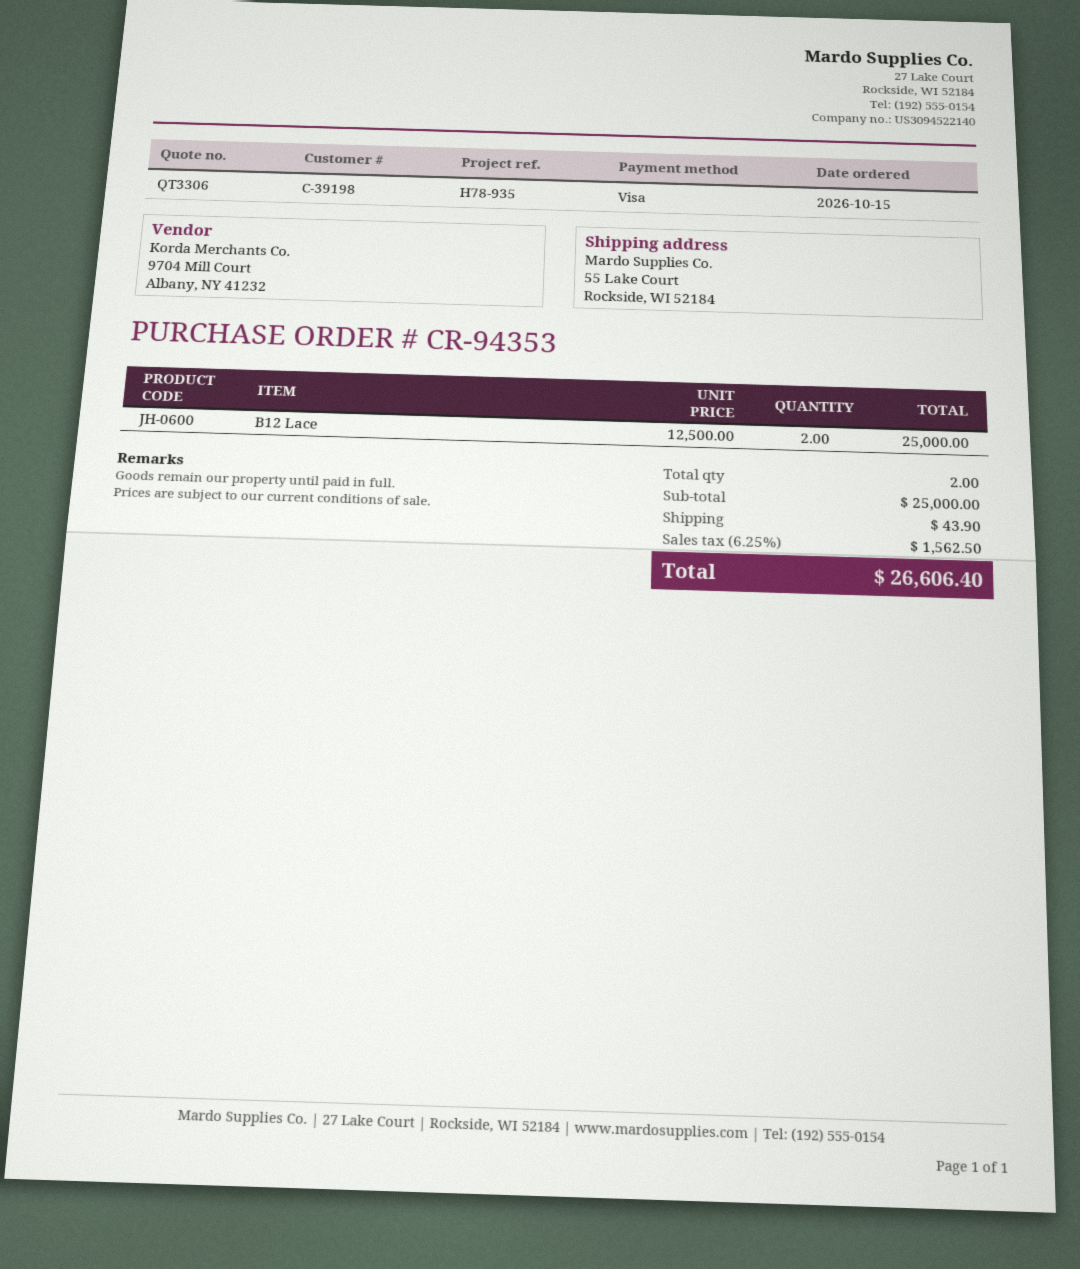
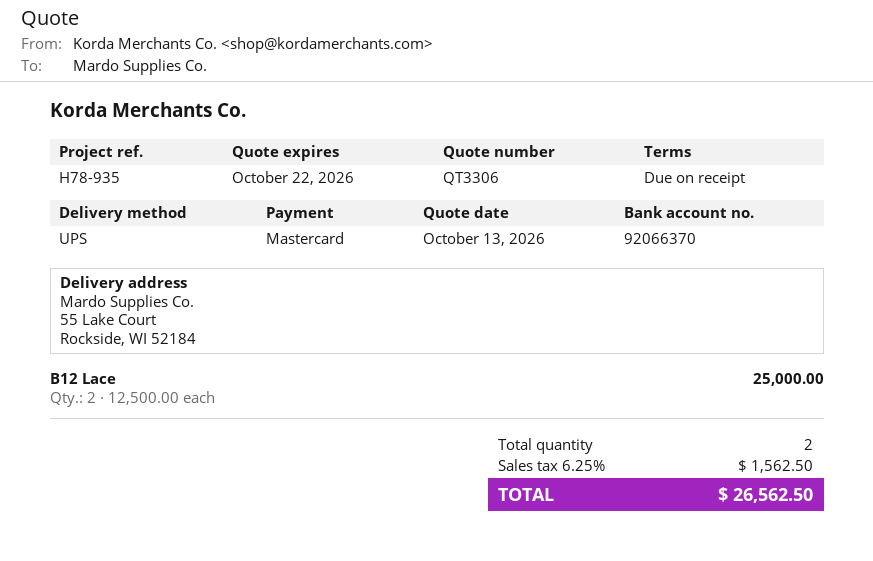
payment method: Visa -> Mastercard
shipping: 43.90 -> none
total: 26606.40 -> 26562.50

